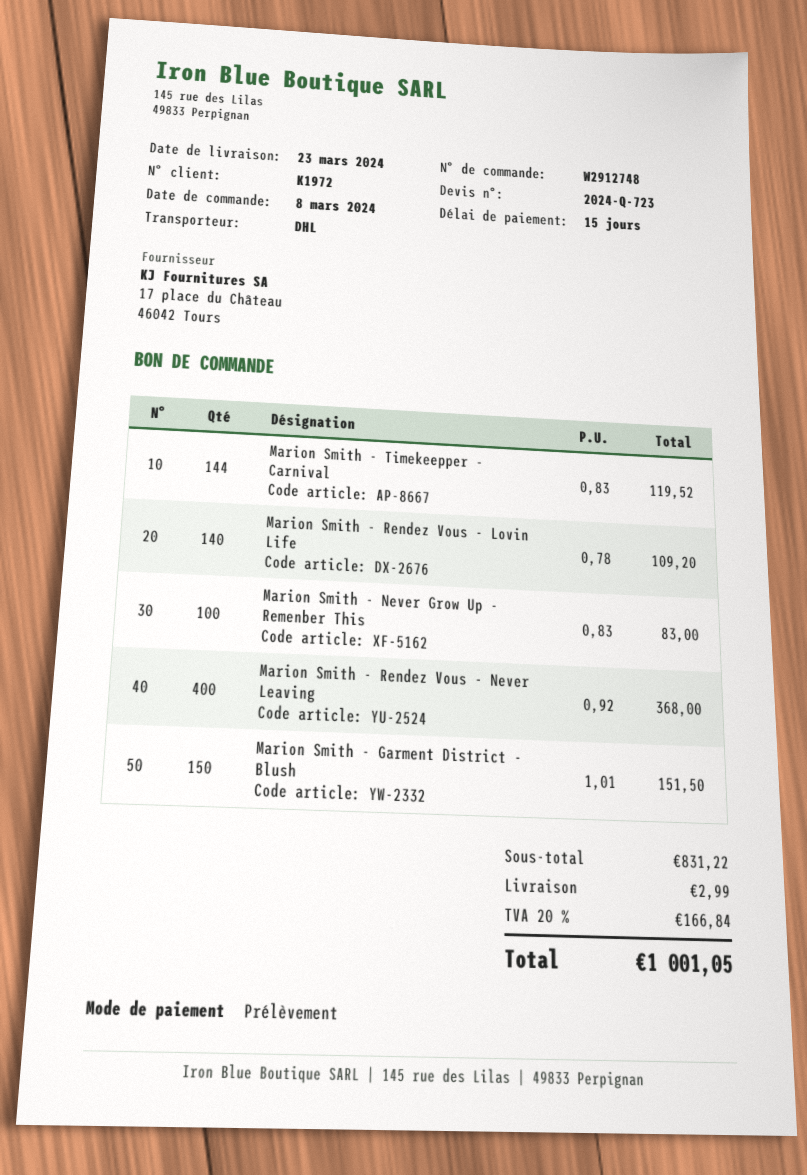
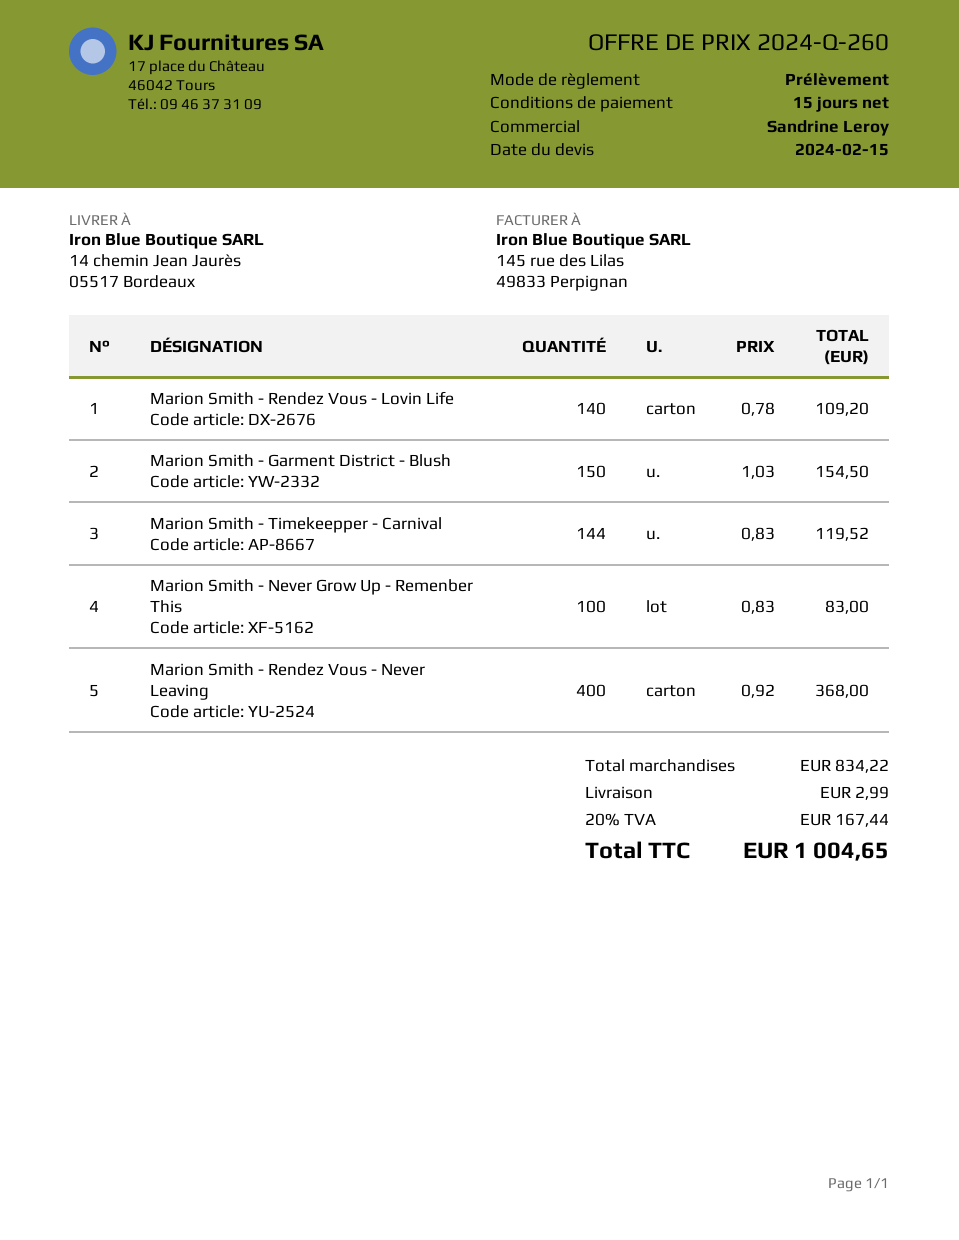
quote number: 2024-Q-723 -> 2024-Q-260
Marion Smith - Garment District - Blush: 150 x 1.01 = 151.50 -> 150 x 1.03 = 154.50
subtotal: 831.22 -> 834.22
tax: 20% = 166.84 -> 20% = 167.44
total: 1001.05 -> 1004.65

